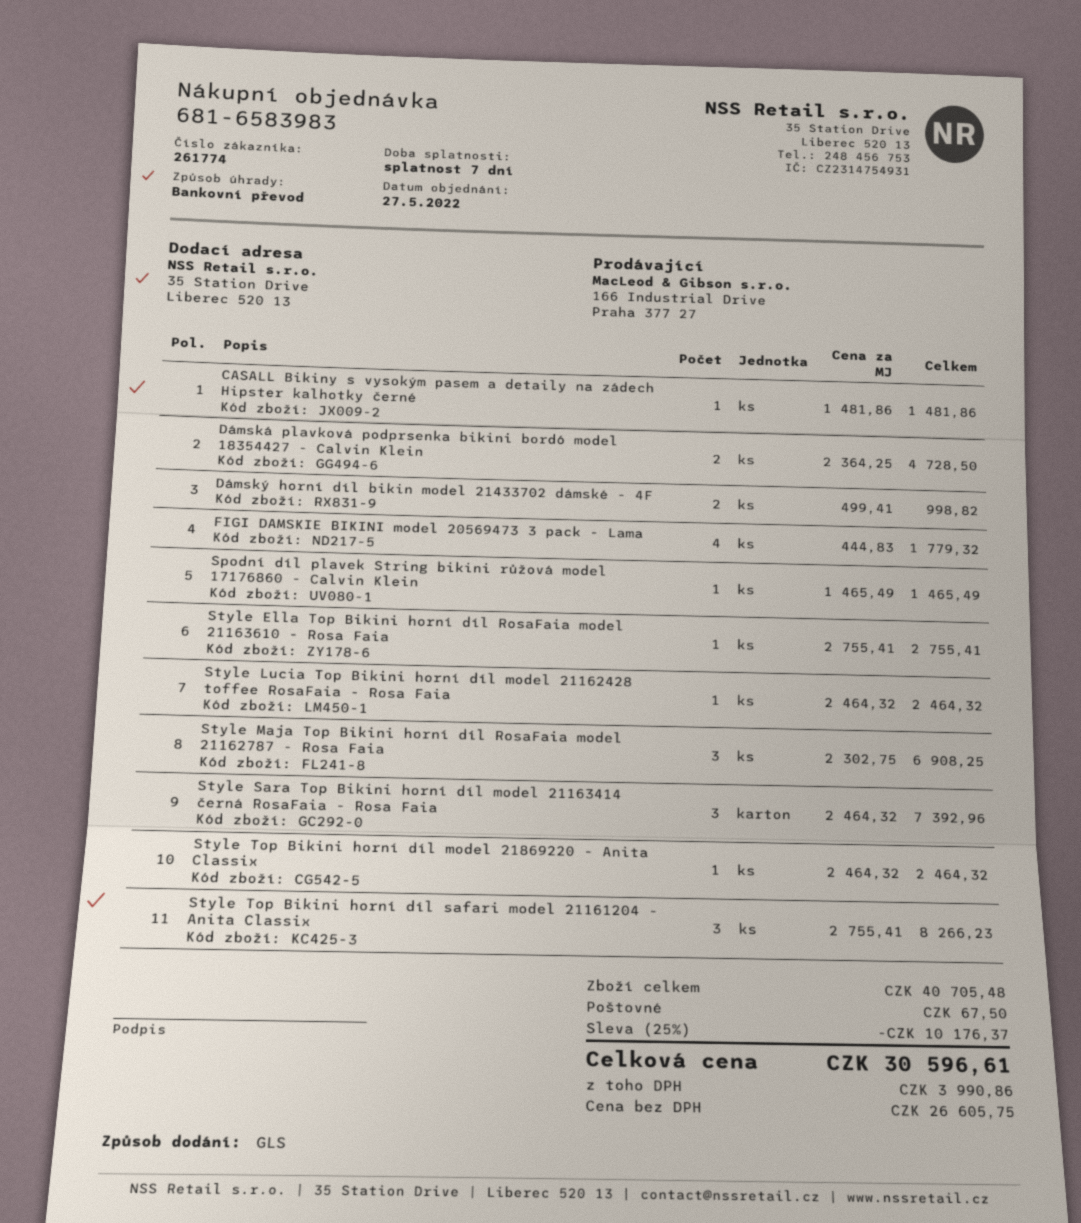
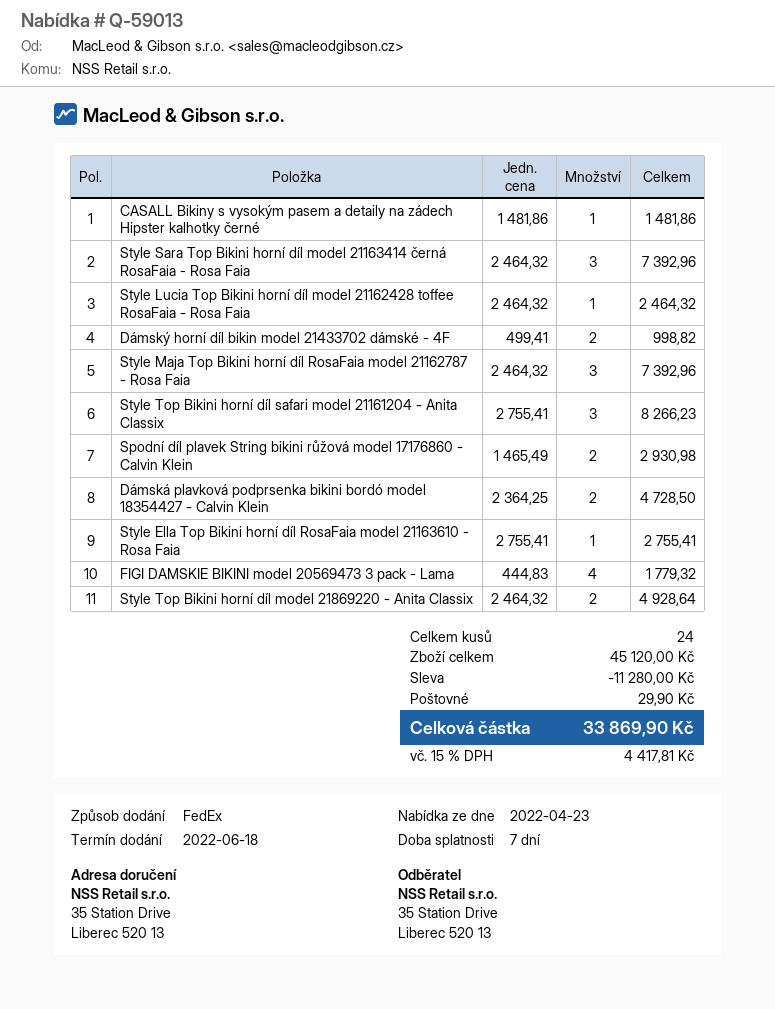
shipping method: GLS -> FedEx
Spodní díl plavek String bikini růžová model 17176860 - Calvin Klein: 1 x 1465.49 = 1465.49 -> 2 x 1465.49 = 2930.98
Style Maja Top Bikini horní díl RosaFaia model 21162787 - Rosa Faia: 3 x 2302.75 = 6908.25 -> 3 x 2464.32 = 7392.96
Style Top Bikini horní díl model 21869220 - Anita Classix: 1 x 2464.32 = 2464.32 -> 2 x 2464.32 = 4928.64
subtotal: 40705.48 -> 45120.00
discount: 10176.37 -> 11280.00
shipping: 67.50 -> 29.90
tax: 3990.86 -> 4417.81
total: 30596.61 -> 33869.90

